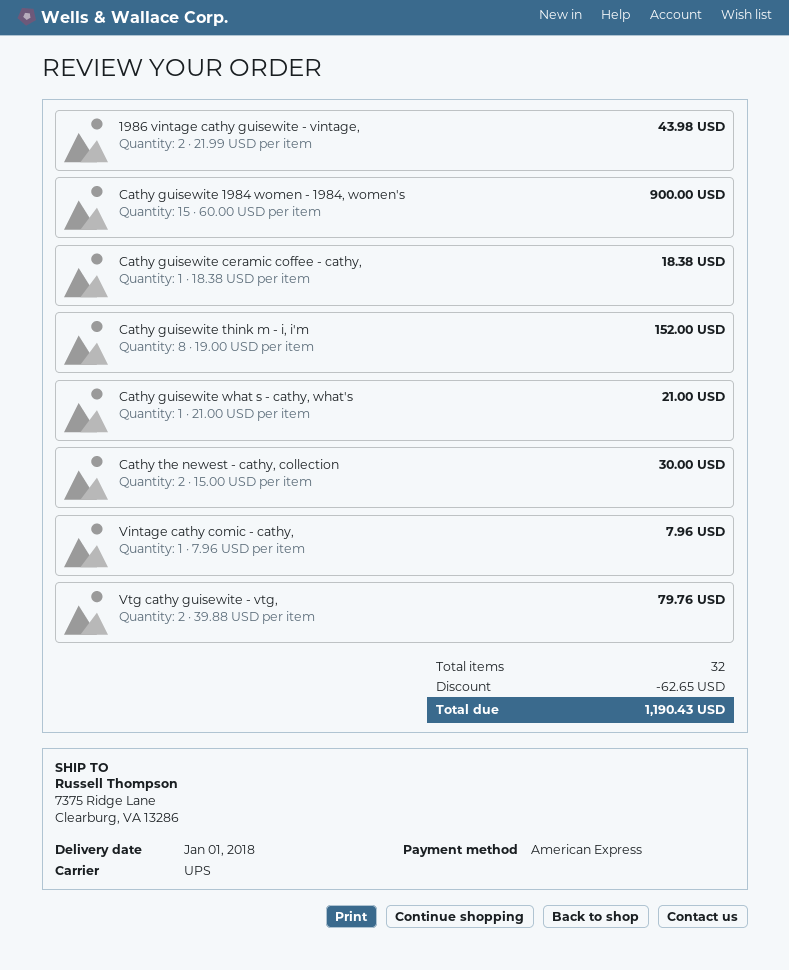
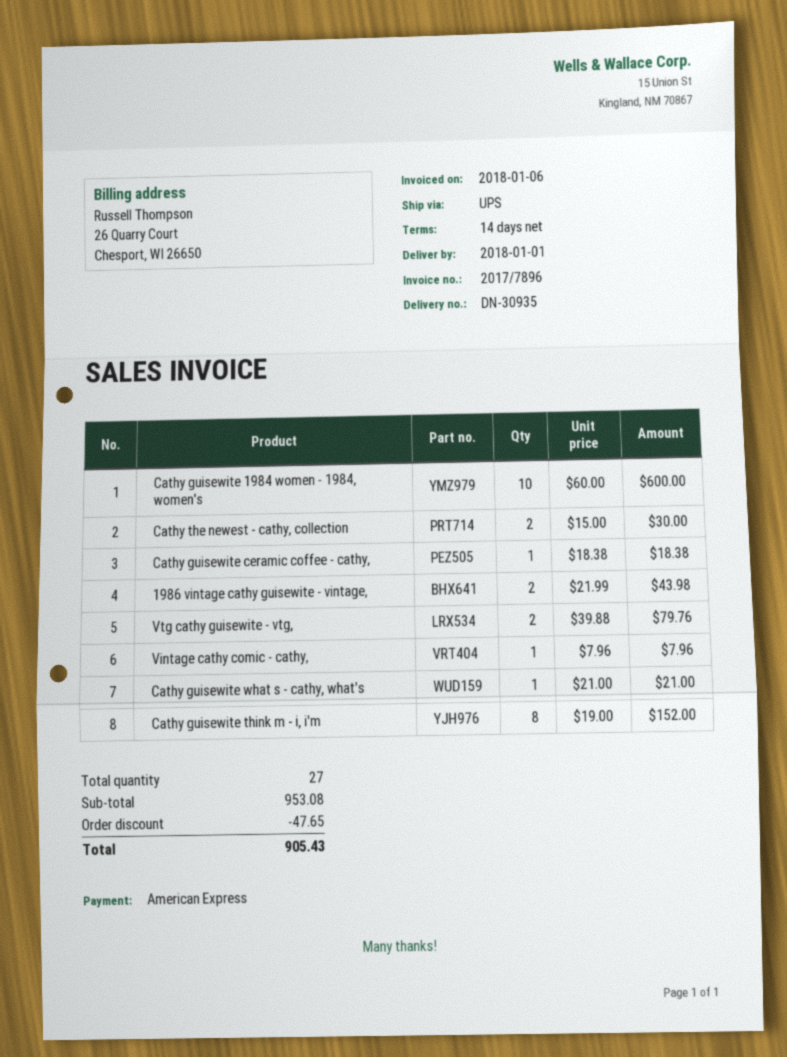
Cathy guisewite 1984 women - 1984, women's: 15 x 60.00 = 900.00 -> 10 x 60.00 = 600.00
total quantity: 32 -> 27
discount: 62.65 -> 47.65
total: 1190.43 -> 905.43

